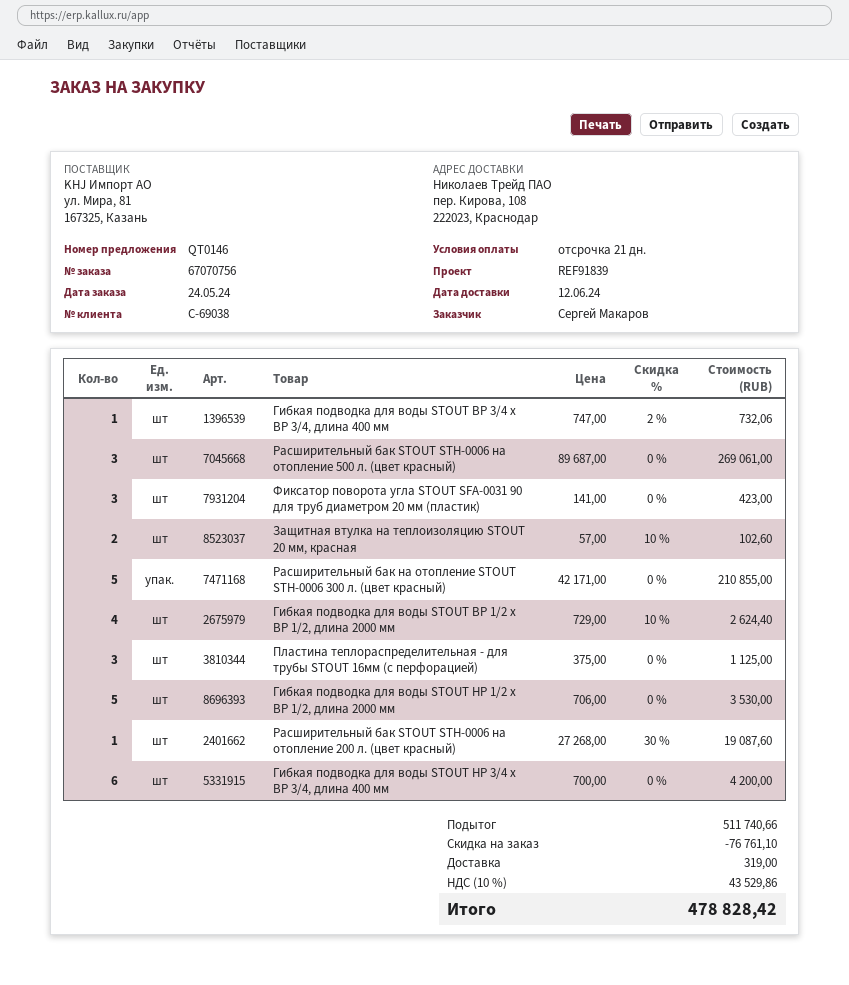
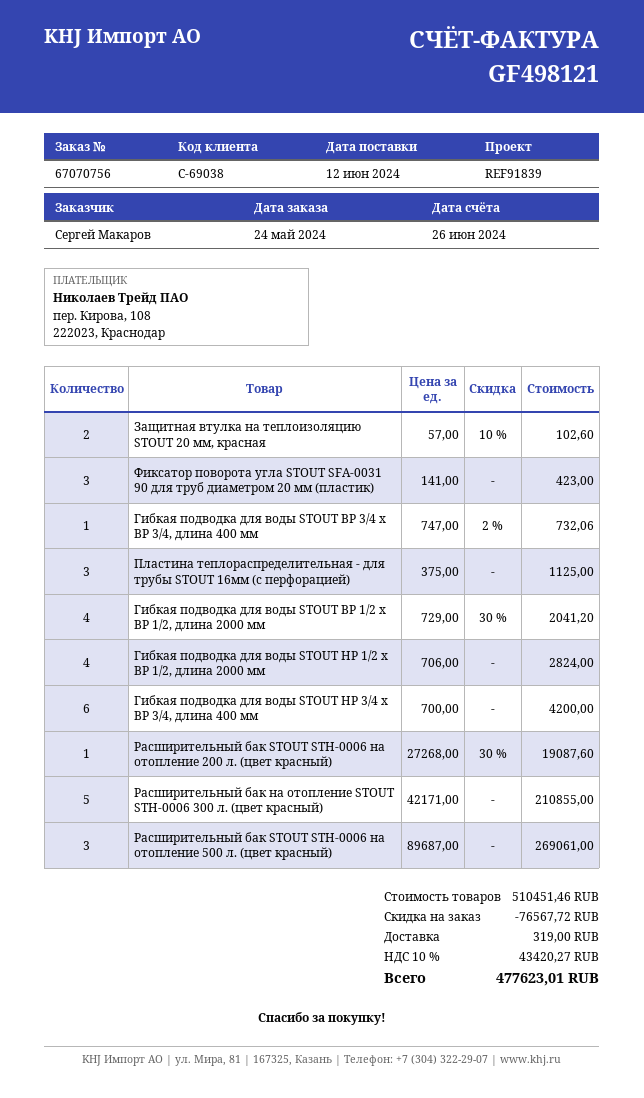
Гибкая подводка для воды STOUT ВР 1/2 х ВР 1/2, длина 2000 мм: 4 x 729.00 - 10% = 2624.40 -> 4 x 729.00 - 30% = 2041.20
Гибкая подводка для воды STOUT НР 1/2 х ВР 1/2, длина 2000 мм: 5 x 706.00 = 3530.00 -> 4 x 706.00 = 2824.00
subtotal: 511740.66 -> 510451.46
discount: 76761.10 -> 76567.72
tax: 10% = 43529.86 -> 10% = 43420.27
total: 478828.42 -> 477623.01

